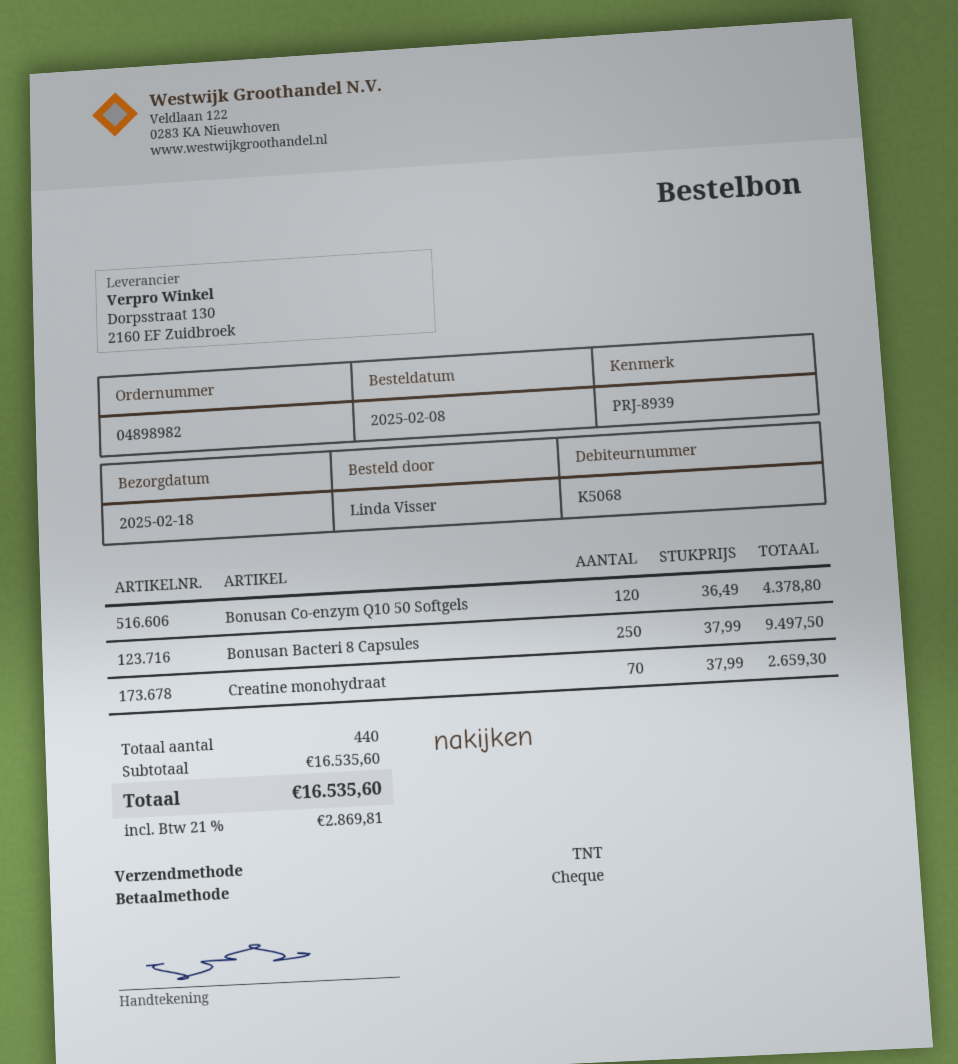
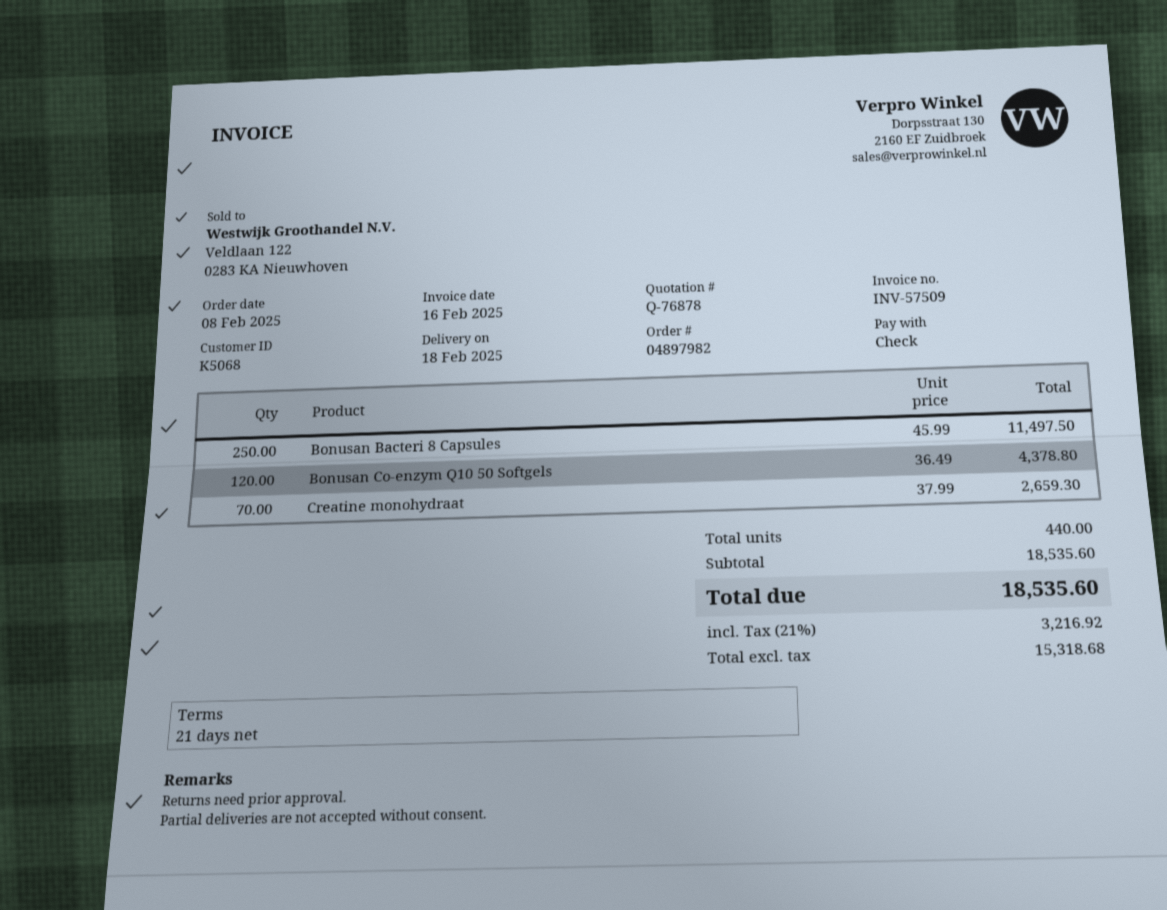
order number: 04898982 -> 04897982
Bonusan Bacteri 8 Capsules: 250 x 37.99 = 9497.50 -> 250 x 45.99 = 11497.50
subtotal: 16535.60 -> 18535.60
tax: 21% = 2869.81 -> 21% = 3216.92
total: 16535.60 -> 18535.60

